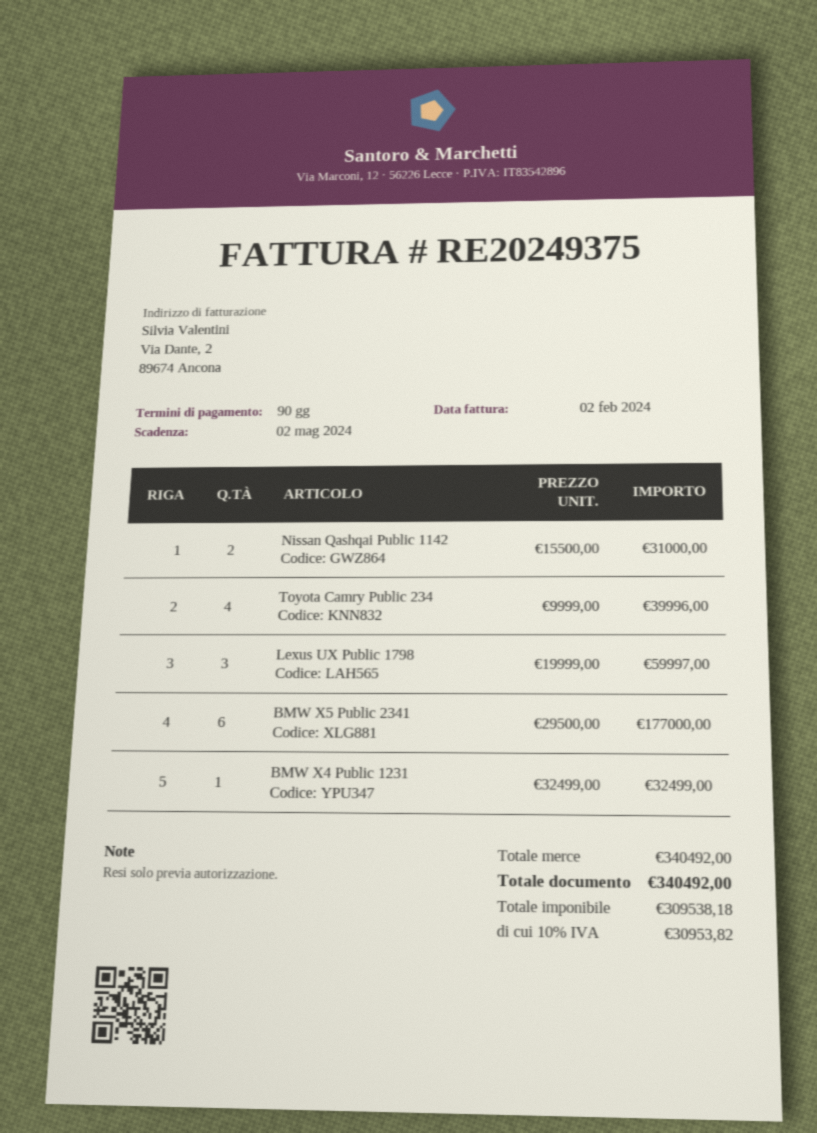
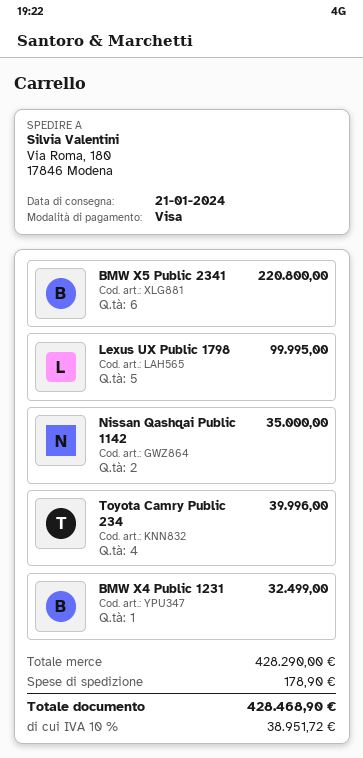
Nissan Qashqai Public 1142: 2 for 31000.00 -> 2 for 35000.00
Lexus UX Public 1798: 3 for 59997.00 -> 5 for 99995.00
BMW X5 Public 2341: 6 for 177000.00 -> 6 for 220800.00
subtotal: 340492.00 -> 428290.00
shipping: none -> 178.90
tax: 10% = 30953.82 -> 10% = 38951.72
total: 340492.00 -> 428468.90

